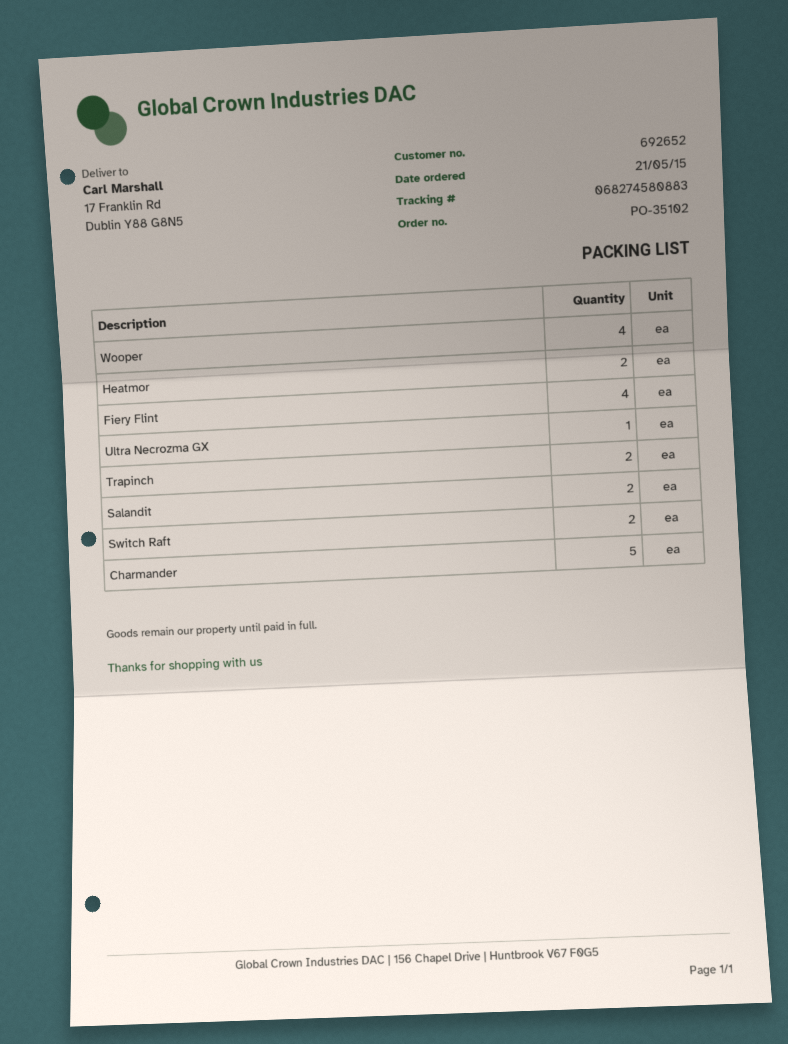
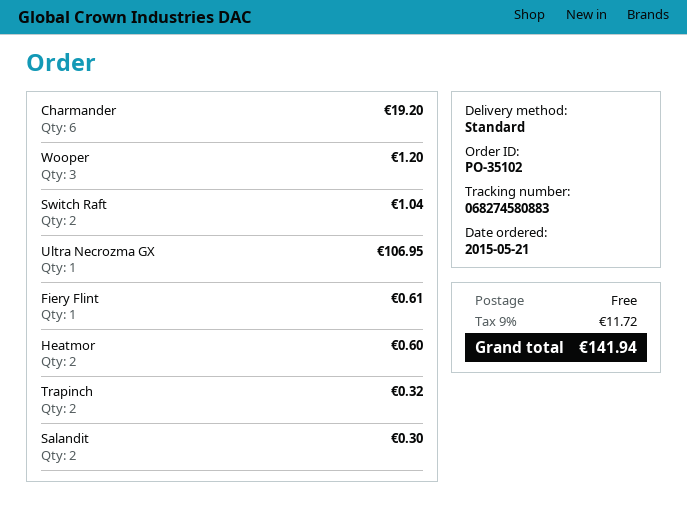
Wooper: 4 -> 3
Fiery Flint: 4 -> 1
Charmander: 5 -> 6

